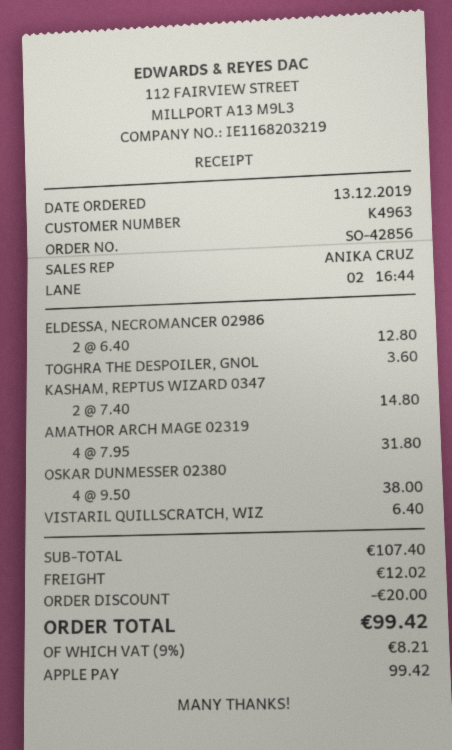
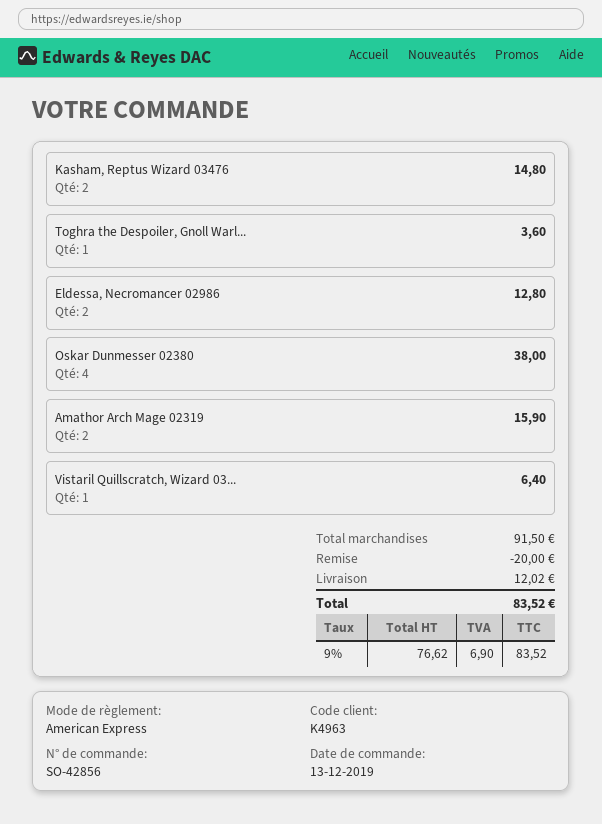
payment method: Apple Pay -> American Express
AMATHOR ARCH MAGE 02319: 4 for 31.80 -> 2 for 15.90
subtotal: 107.40 -> 91.50
tax: 9% = 8.21 -> 9% = 6.90
total: 99.42 -> 83.52

